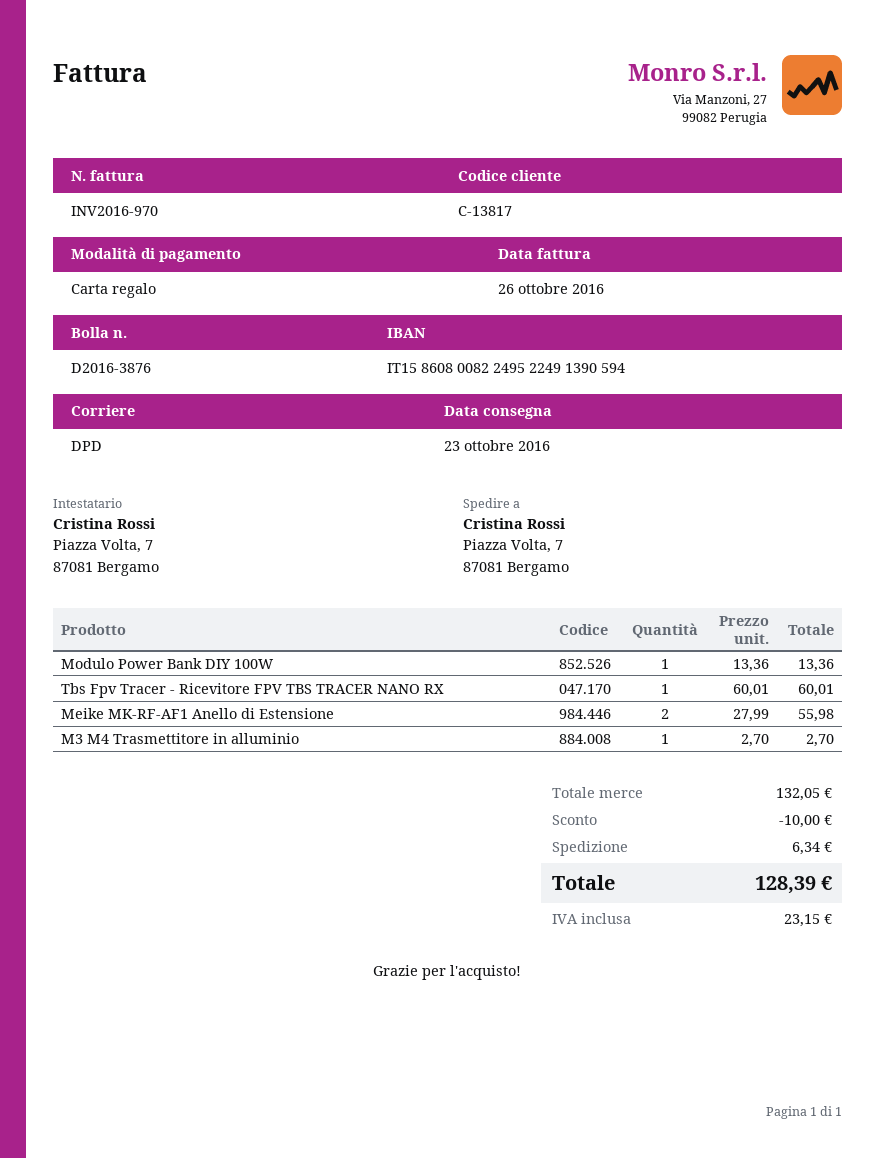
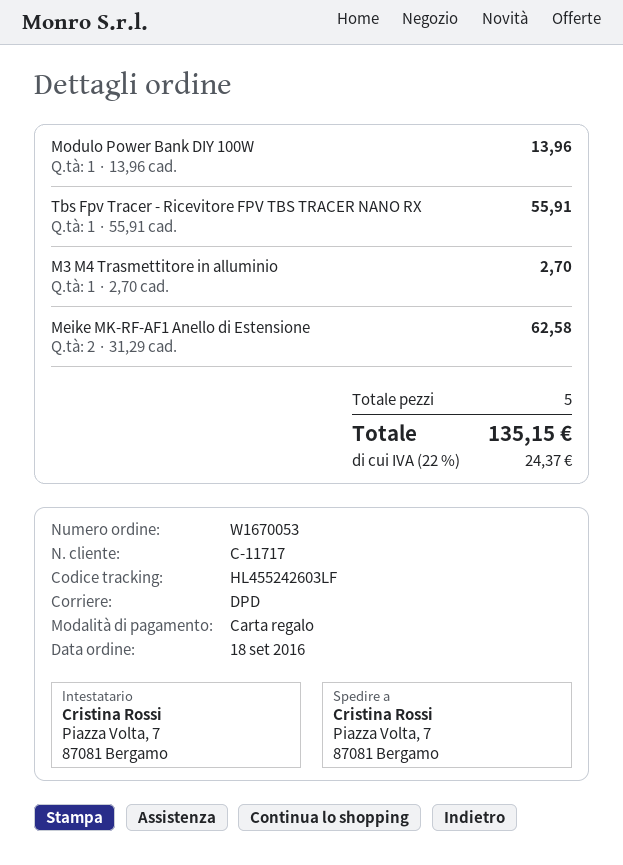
customer number: C-13817 -> C-11717
Modulo Power Bank DIY 100W: 1 x 13.36 = 13.36 -> 1 x 13.96 = 13.96
Tbs Fpv Tracer - Ricevitore FPV TBS TRACER NANO RX: 1 x 60.01 = 60.01 -> 1 x 55.91 = 55.91
Meike MK-RF-AF1 Anello di Estensione: 2 x 27.99 = 55.98 -> 2 x 31.29 = 62.58
discount: 10.00 -> none
shipping: 6.34 -> none
tax: 23.15 -> 24.37
total: 128.39 -> 135.15

